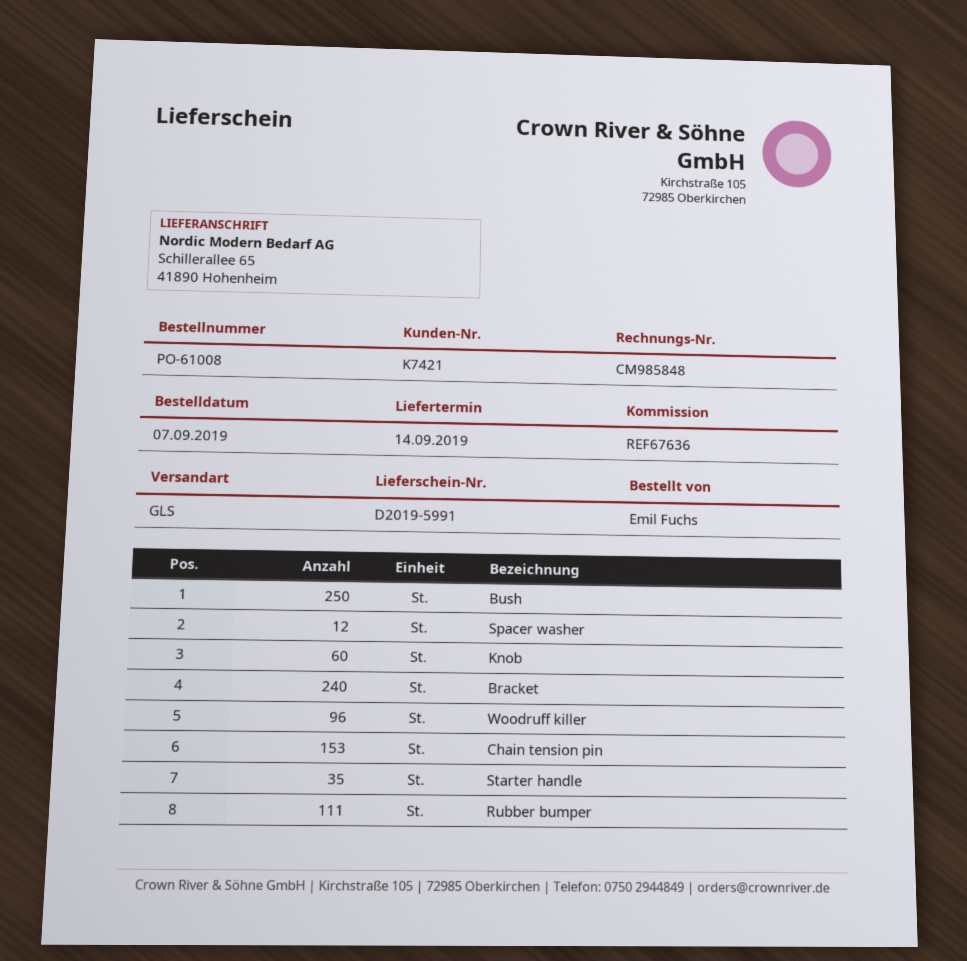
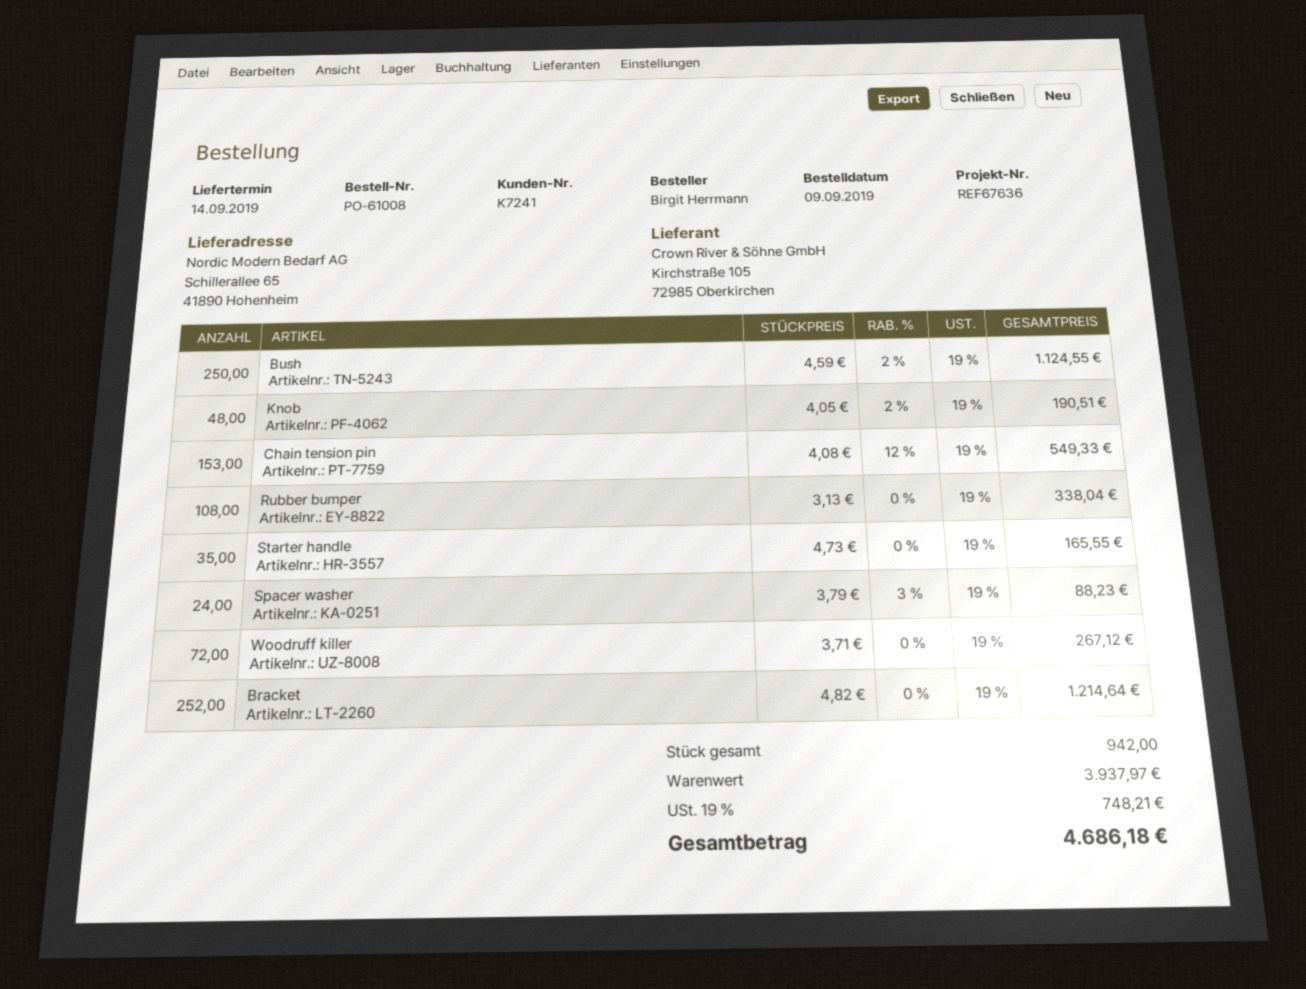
order date: 2019-09-07 -> 2019-09-09
customer number: K7421 -> K7241
ordered by: Emil Fuchs -> Birgit Herrmann
Spacer washer: 12 -> 24
Knob: 60 -> 48
Bracket: 240 -> 252
Woodruff killer: 96 -> 72
Rubber bumper: 111 -> 108

